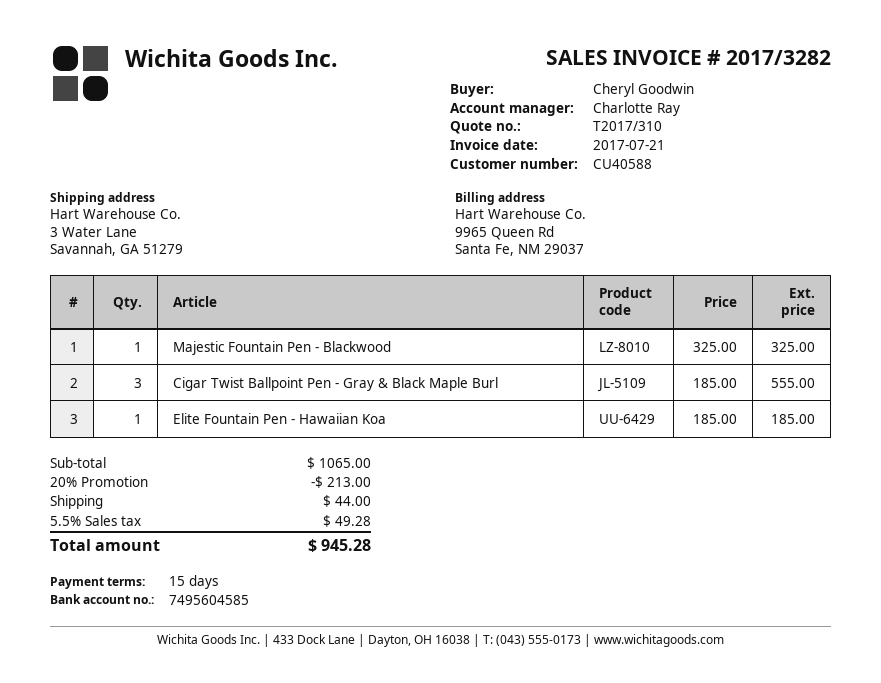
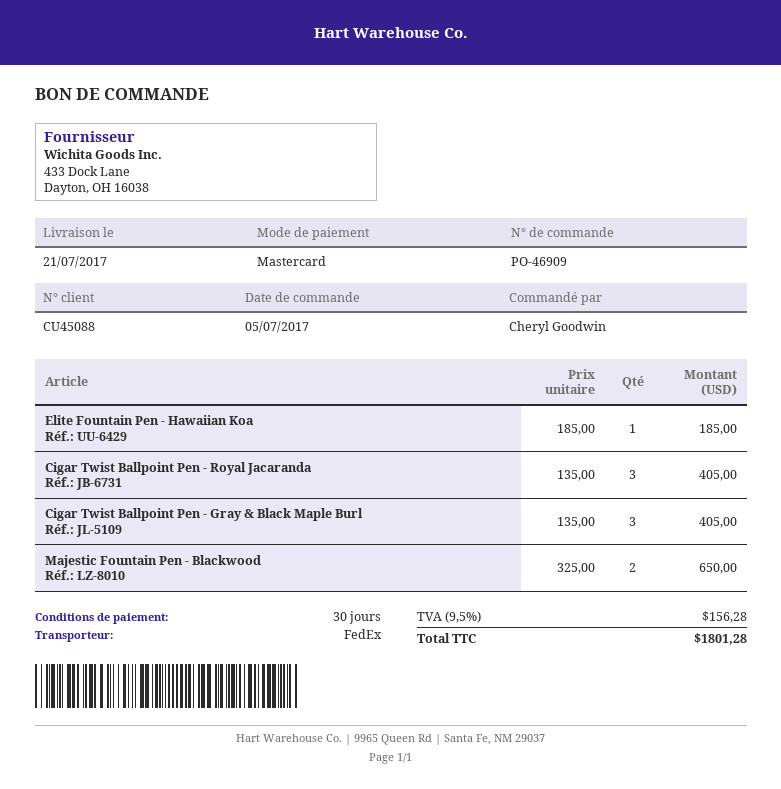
payment terms: 15 days -> 30 days
customer number: CU40588 -> CU45088
Majestic Fountain Pen - Blackwood: 1 x 325.00 = 325.00 -> 2 x 325.00 = 650.00
Cigar Twist Ballpoint Pen - Gray & Black Maple Burl: 3 x 185.00 = 555.00 -> 3 x 135.00 = 405.00
Cigar Twist Ballpoint Pen - Royal Jacaranda: none -> 3 x 135.00 = 405.00
discount: 20% = 213.00 -> none
shipping: 44.00 -> none
tax: 5.5% = 49.28 -> 9.5% = 156.28
total: 945.28 -> 1801.28

